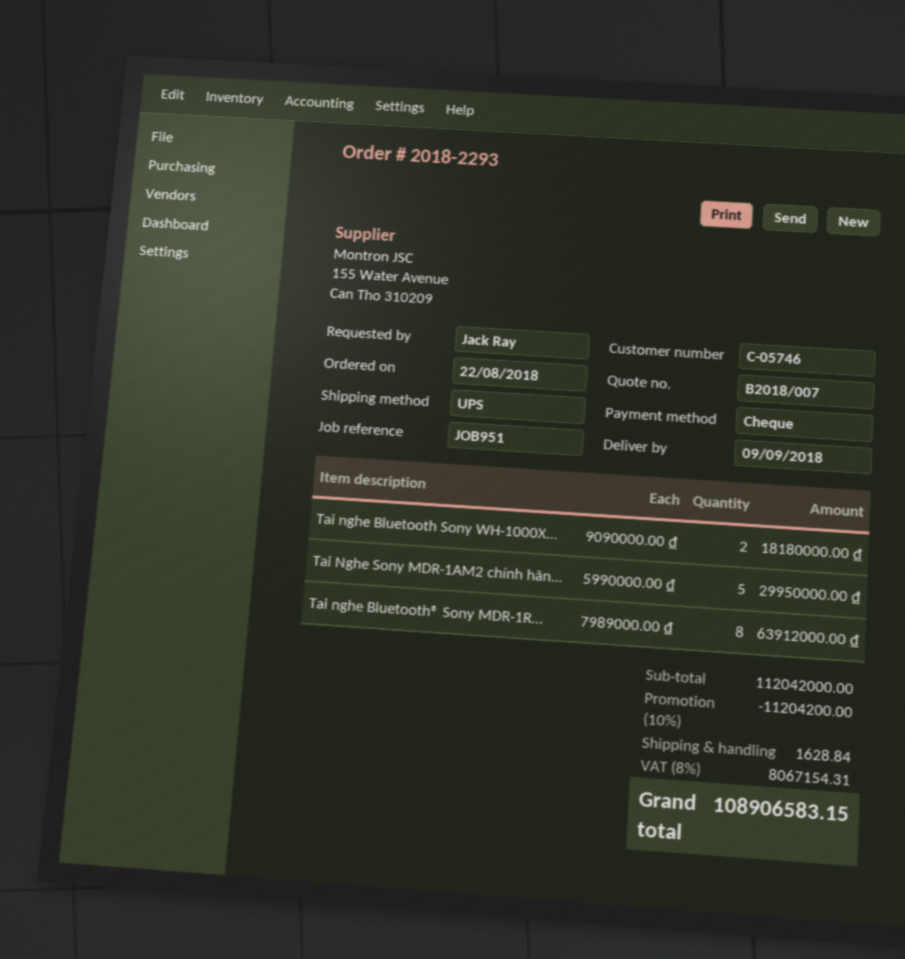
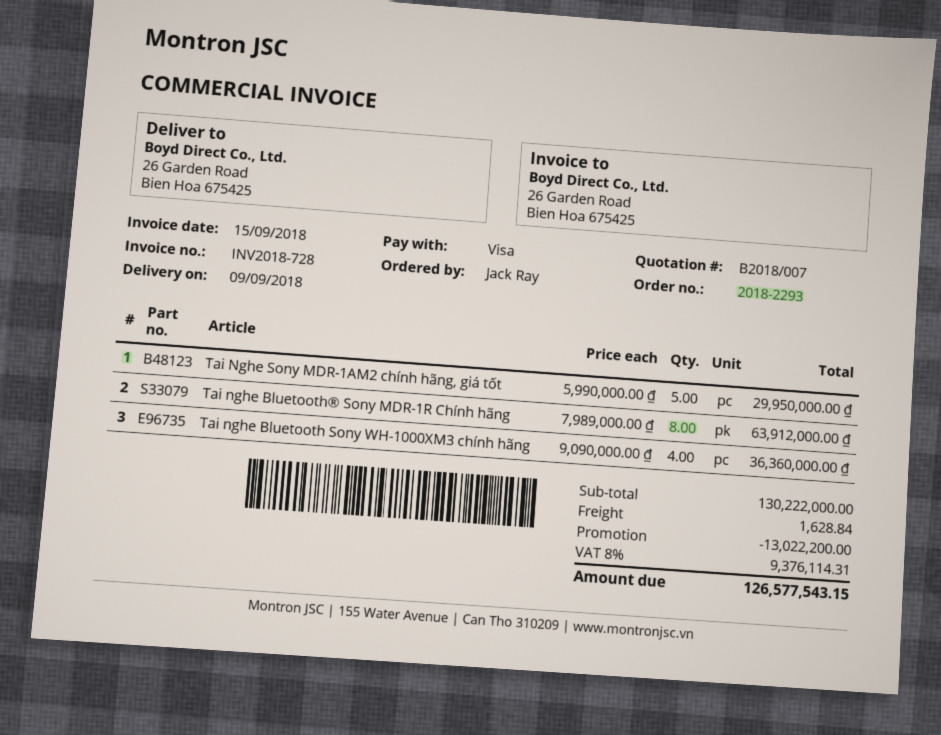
payment method: cheque -> Visa
Tai nghe Bluetooth Sony WH-1000X...: 2 x 9090000.00 = 18180000.00 -> 4 x 9090000.00 = 36360000.00
subtotal: 112042000.00 -> 130222000.00
discount: 11204200.00 -> 13022200.00
tax: 8% = 8067154.31 -> 8% = 9376114.31
total: 108906583.15 -> 126577543.15

